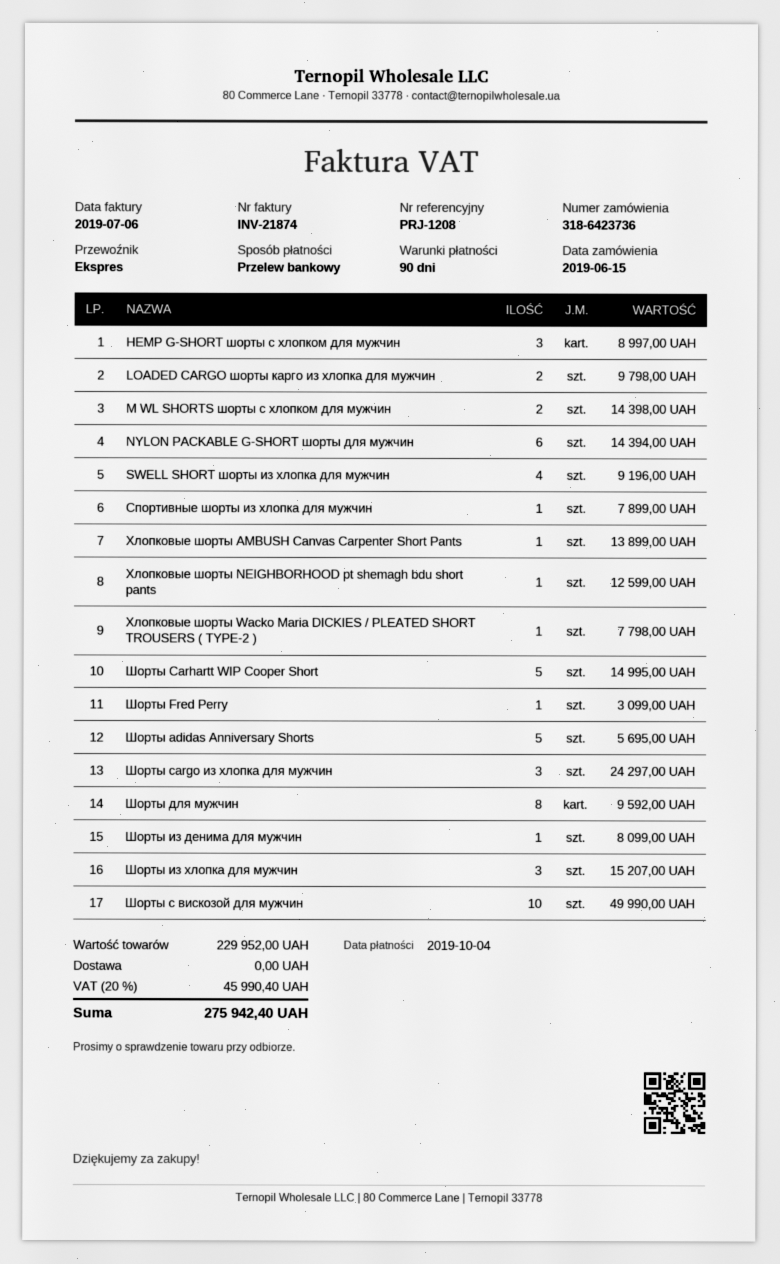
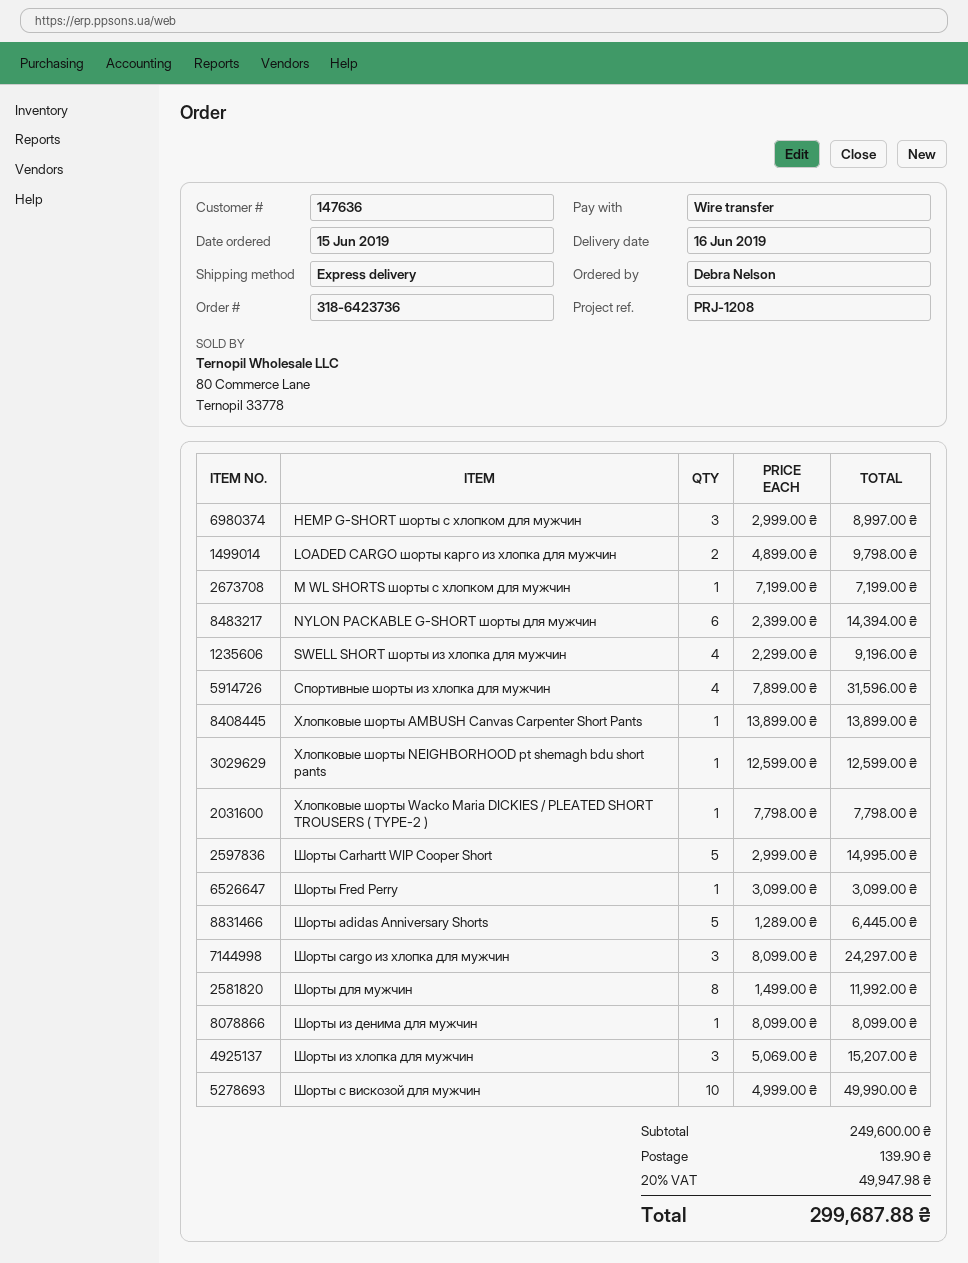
M WL SHORTS шорты с хлопком для мужчин: 2 for 14398.00 -> 1 for 7199.00
Спортивные шорты из хлопка для мужчин: 1 for 7899.00 -> 4 for 31596.00
Шорты adidas Anniversary Shorts: 5 for 5695.00 -> 5 for 6445.00
Шорты для мужчин: 8 for 9592.00 -> 8 for 11992.00
subtotal: 229952.00 -> 249600.00
shipping: 0.00 -> 139.90
tax: 20% = 45990.40 -> 20% = 49947.98
total: 275942.40 -> 299687.88

